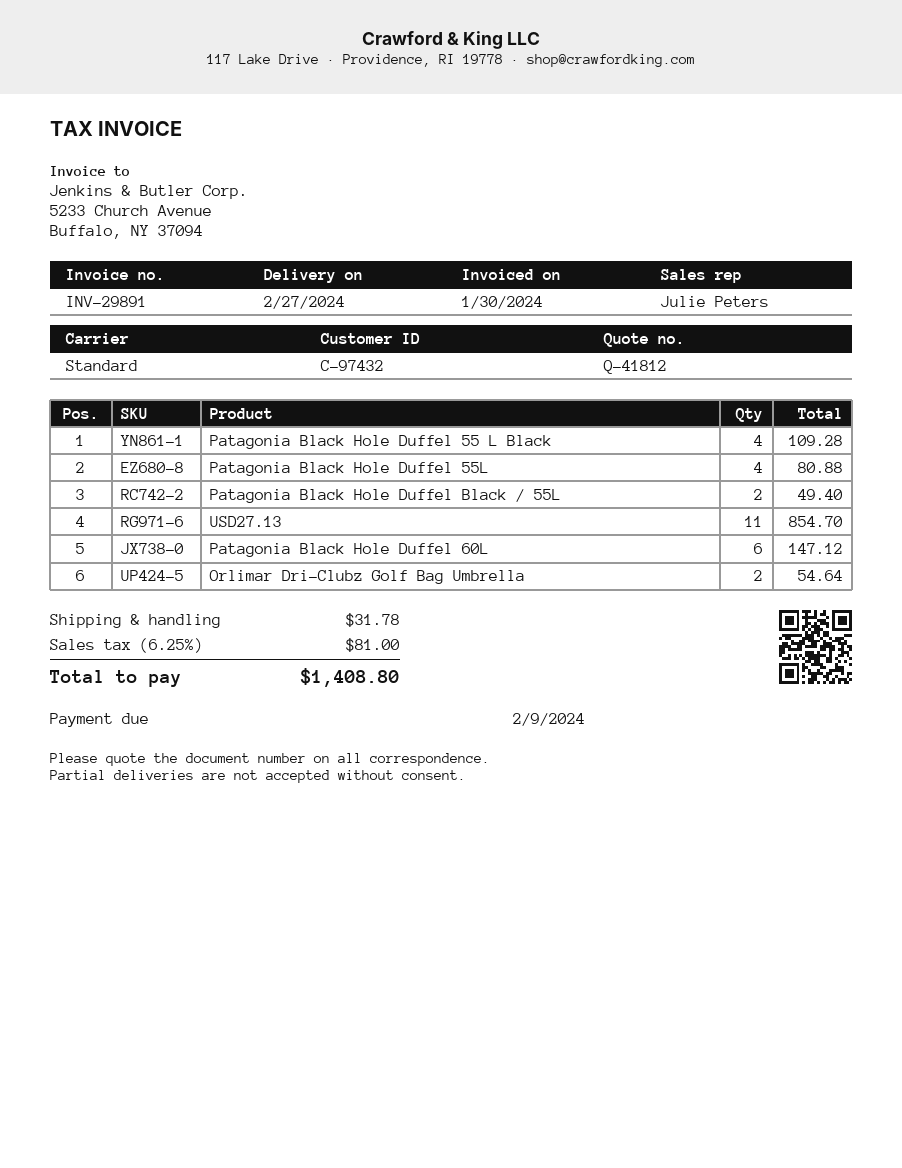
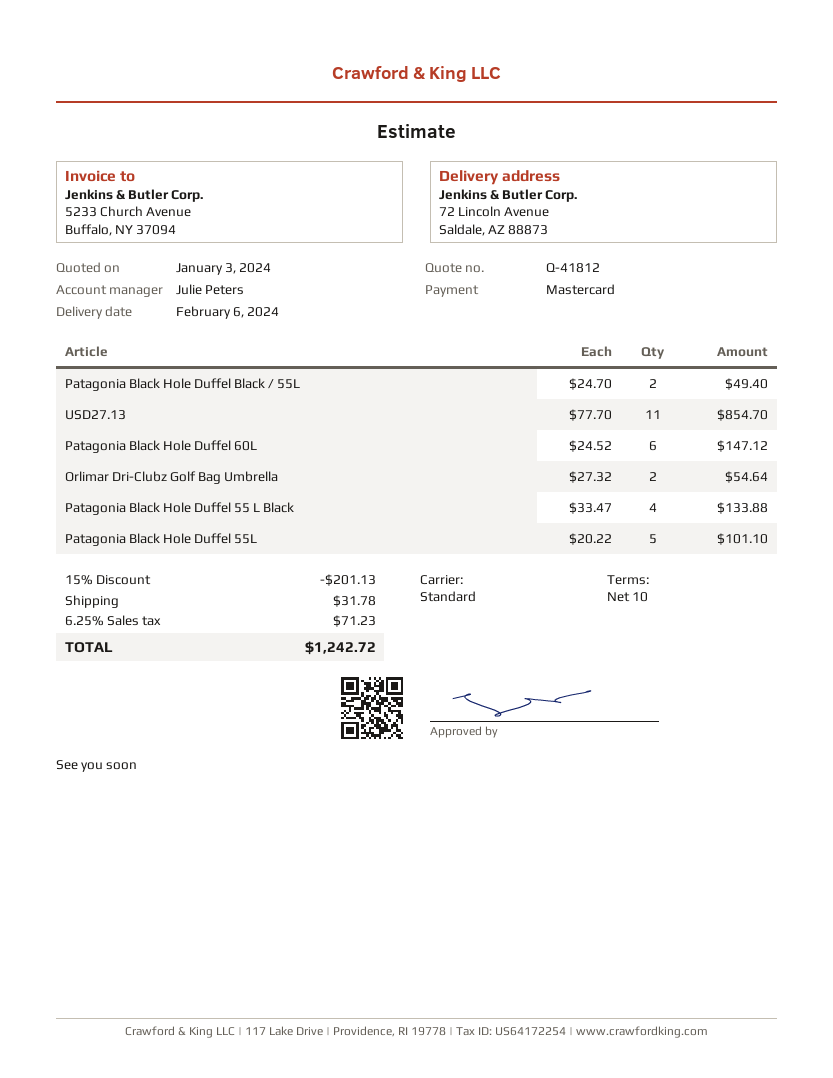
delivery date: 2024-02-27 -> 2024-02-06
Patagonia Black Hole Duffel 55 L Black: 4 for 109.28 -> 4 for 133.88
Patagonia Black Hole Duffel 55L: 4 for 80.88 -> 5 for 101.10
discount: none -> 15% = 201.13
tax: 6.25% = 81.00 -> 6.25% = 71.23
total: 1408.80 -> 1242.72

